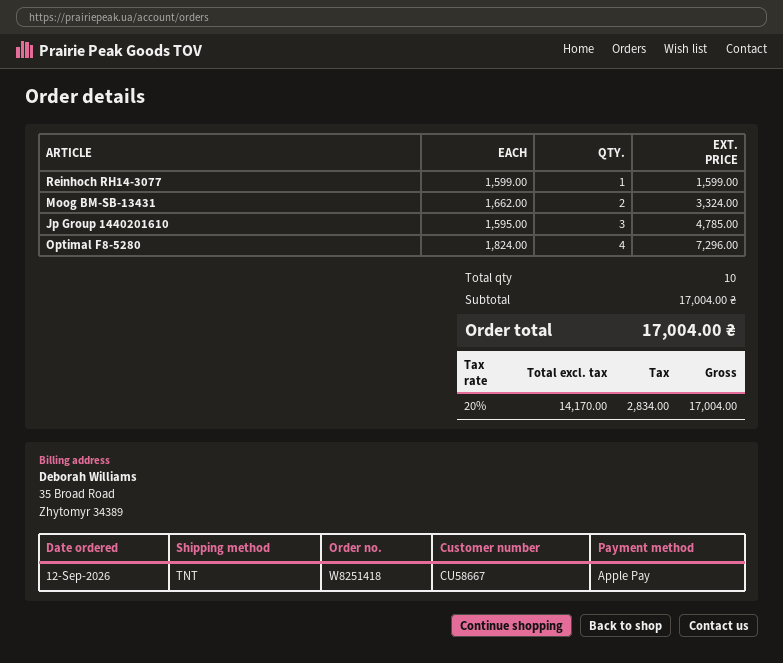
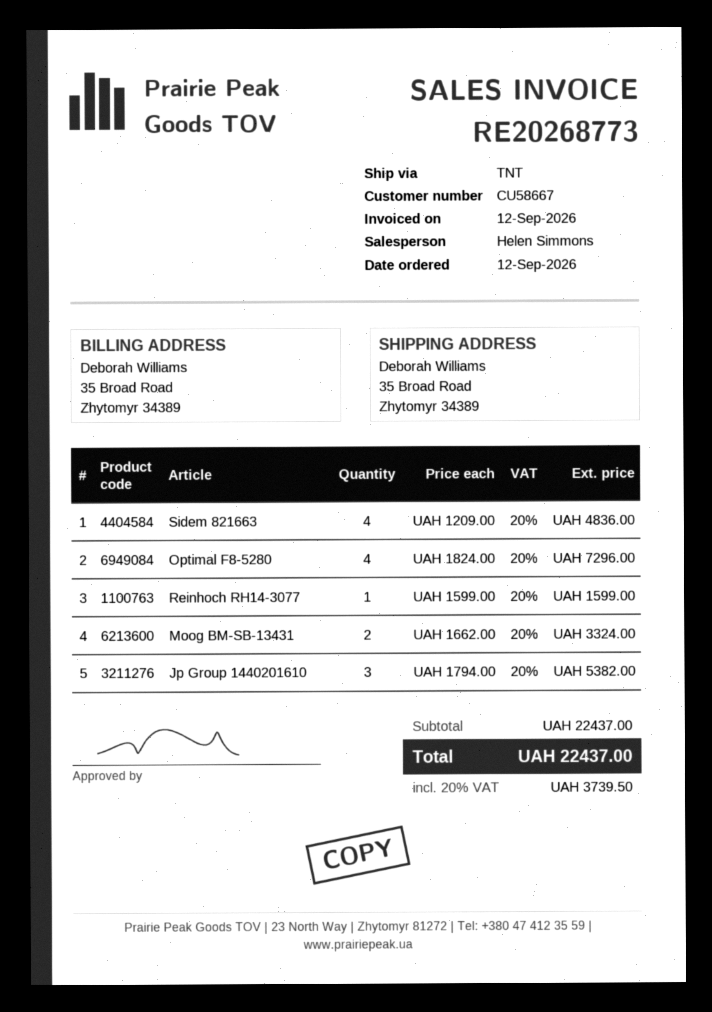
Jp Group 1440201610: 3 x 1595.00 = 4785.00 -> 3 x 1794.00 = 5382.00
Sidem 821663: none -> 4 x 1209.00 = 4836.00
subtotal: 17004.00 -> 22437.00
tax: 20% = 2834.00 -> 20% = 3739.50
total: 17004.00 -> 22437.00

